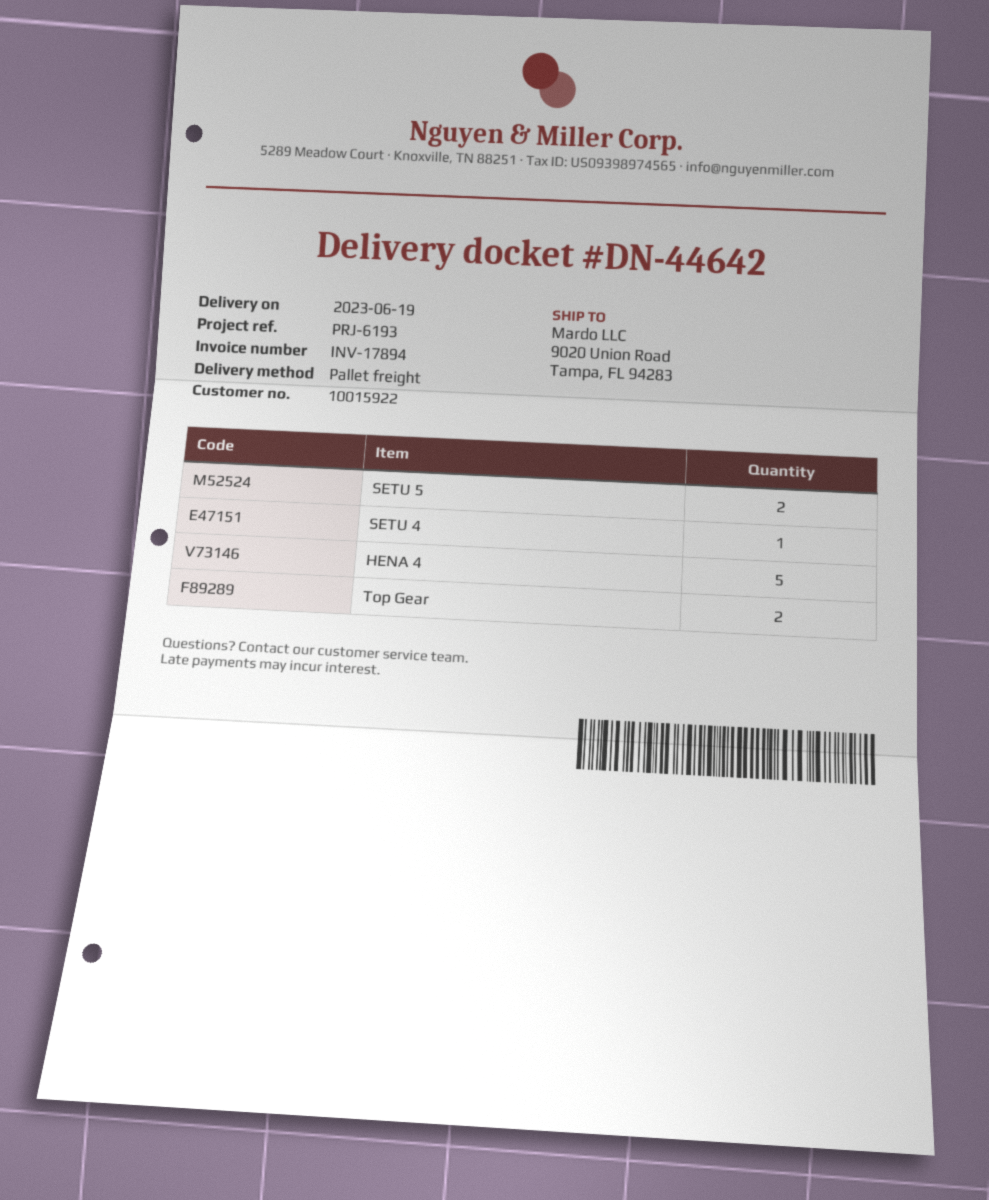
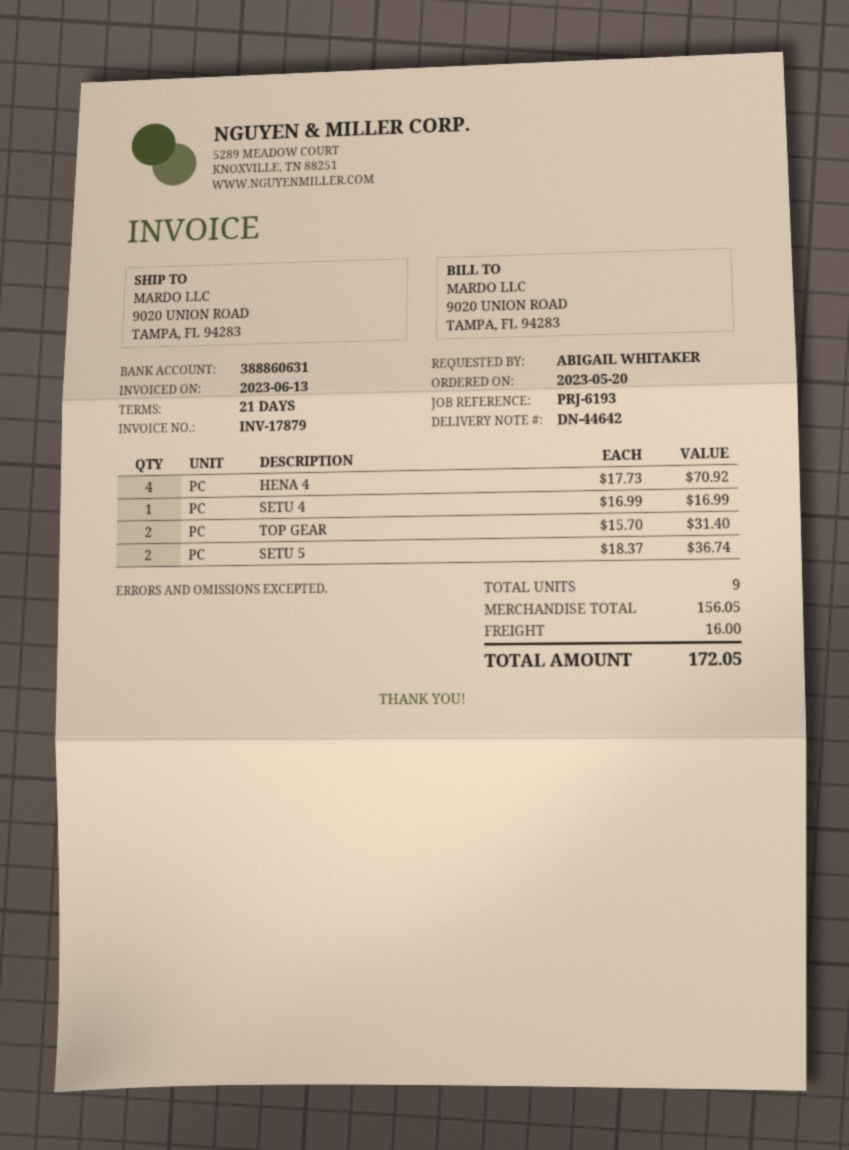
invoice number: INV-17894 -> INV-17879
HENA 4: 5 -> 4

